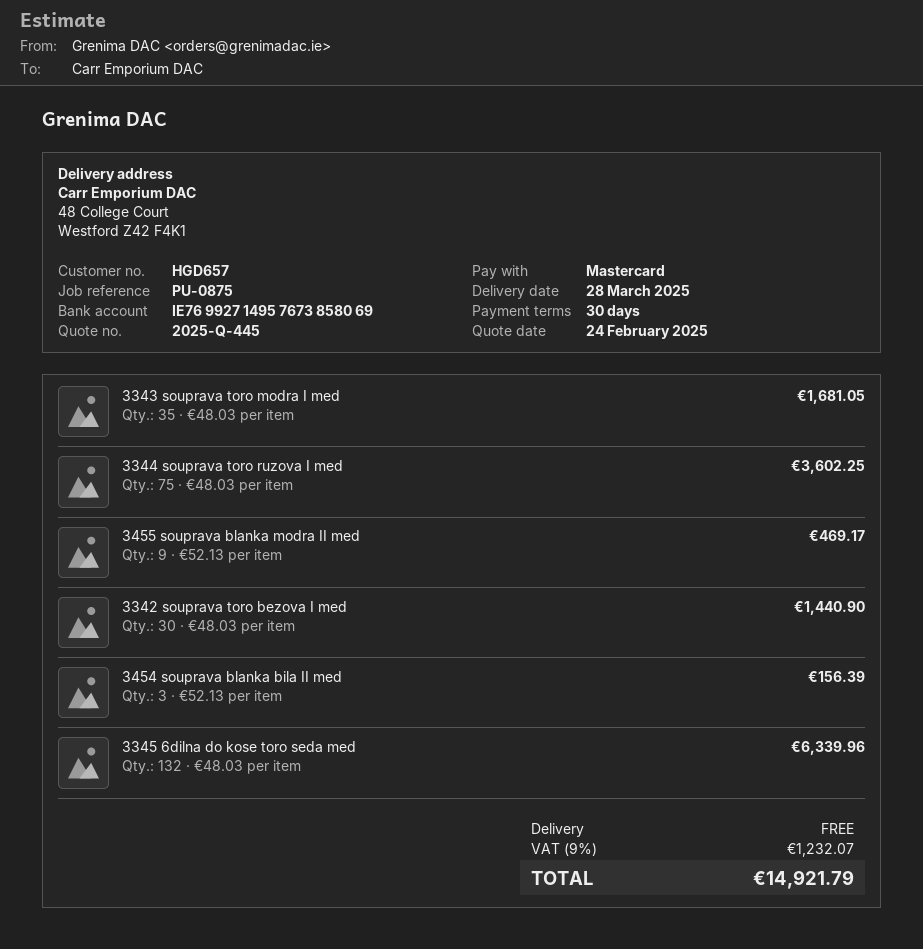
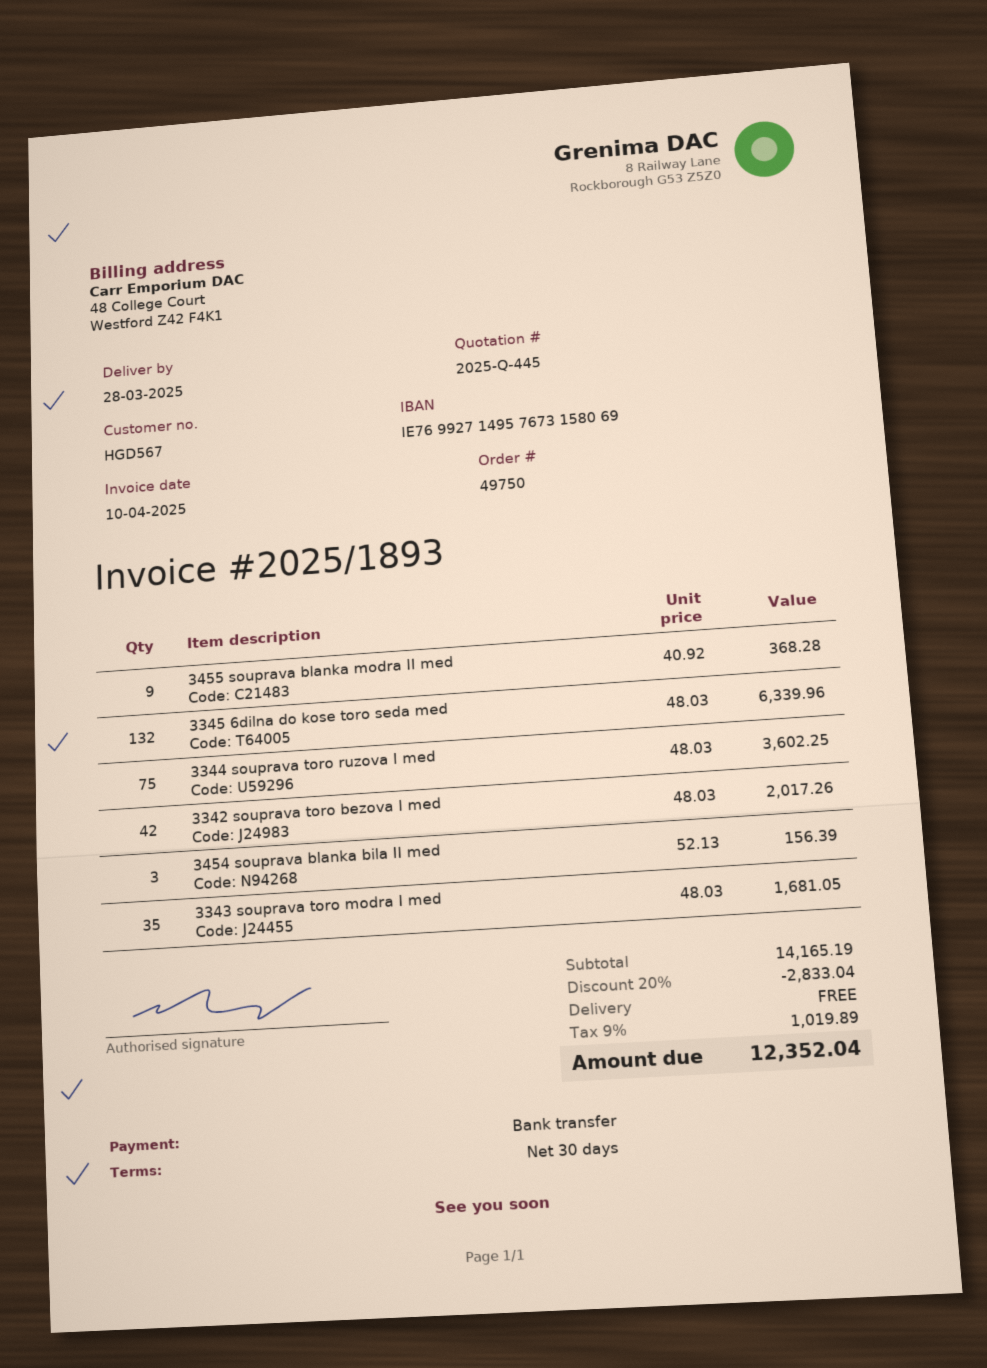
customer number: HGD657 -> HGD567
payment method: Mastercard -> bank transfer
bank account: IE76992714957673858069 -> IE76992714957673158069
3455 souprava blanka modra II med: 9 x 52.13 = 469.17 -> 9 x 40.92 = 368.28
3342 souprava toro bezova I med: 30 x 48.03 = 1440.90 -> 42 x 48.03 = 2017.26
discount: none -> 20% = 2833.04
tax: 9% = 1232.07 -> 9% = 1019.89
total: 14921.79 -> 12352.04

